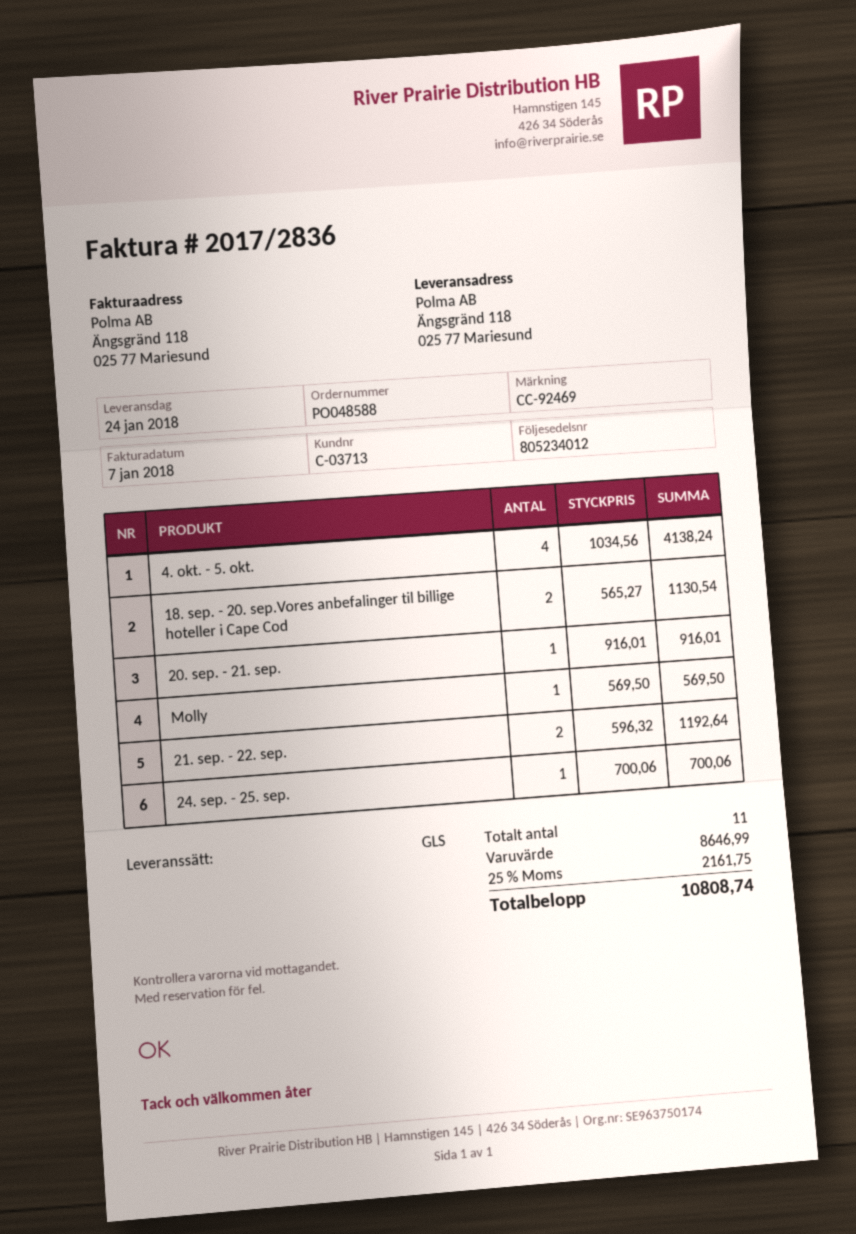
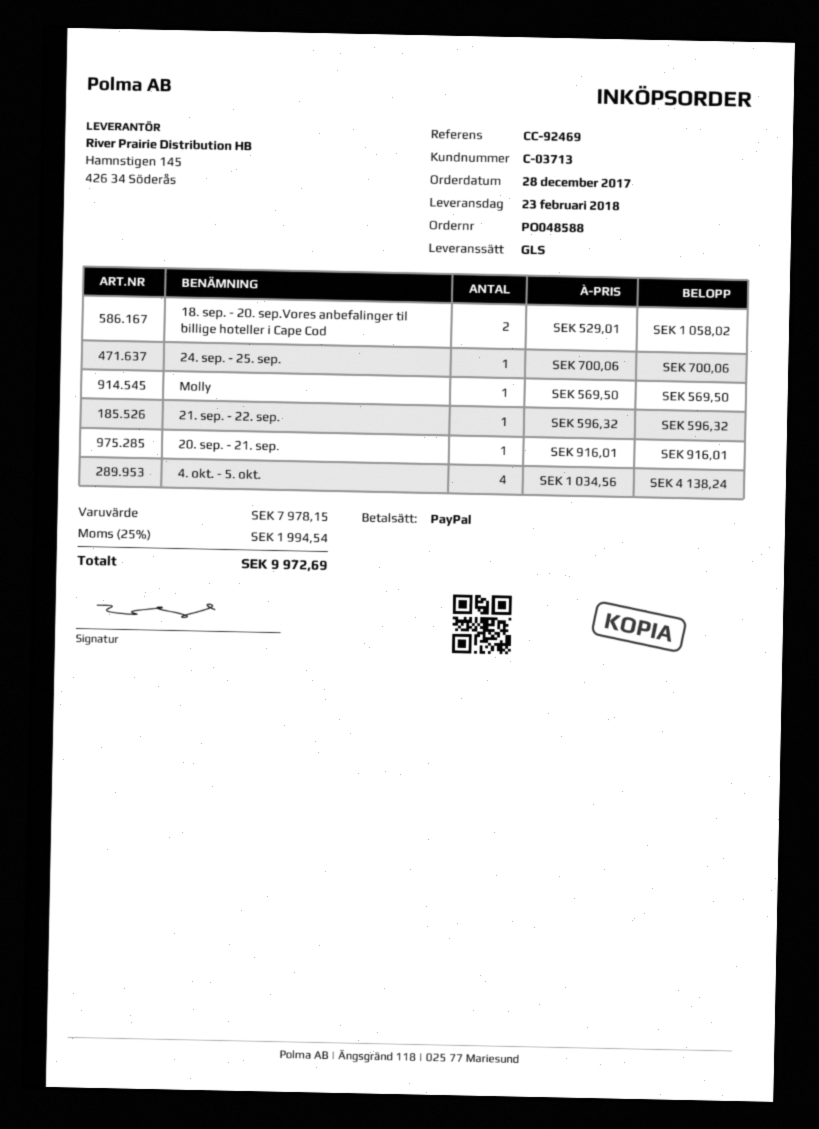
delivery date: 2018-01-24 -> 2018-02-23
18. sep. - 20. sep.Vores anbefalinger til billige hoteller i Cape Cod: 2 x 565.27 = 1130.54 -> 2 x 529.01 = 1058.02
21. sep. - 22. sep.: 2 x 596.32 = 1192.64 -> 1 x 596.32 = 596.32
subtotal: 8646.99 -> 7978.15
tax: 25% = 2161.75 -> 25% = 1994.54
total: 10808.74 -> 9972.69

